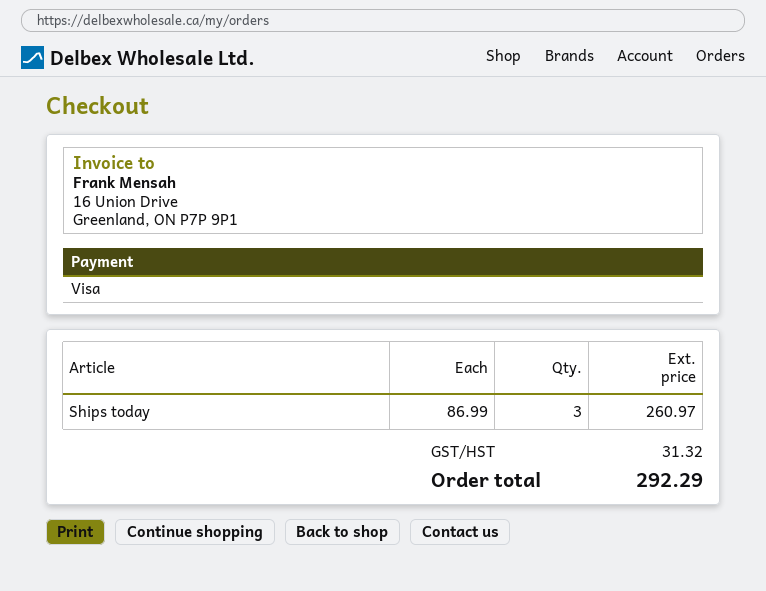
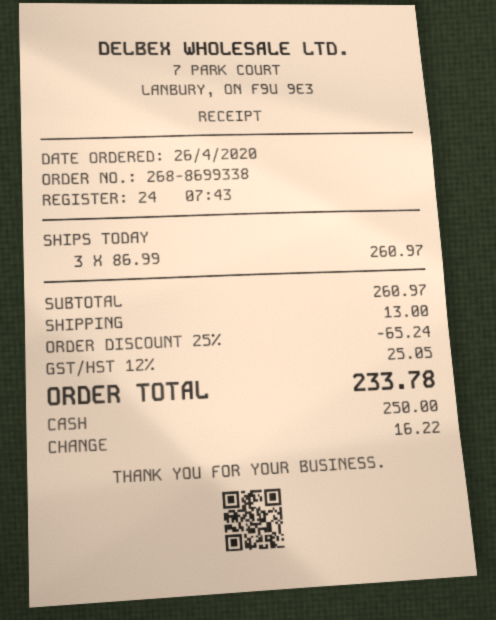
payment method: Visa -> cash
discount: none -> 25% = 65.24
shipping: none -> 13.00
tax: 31.32 -> 25.05
total: 292.29 -> 233.78

